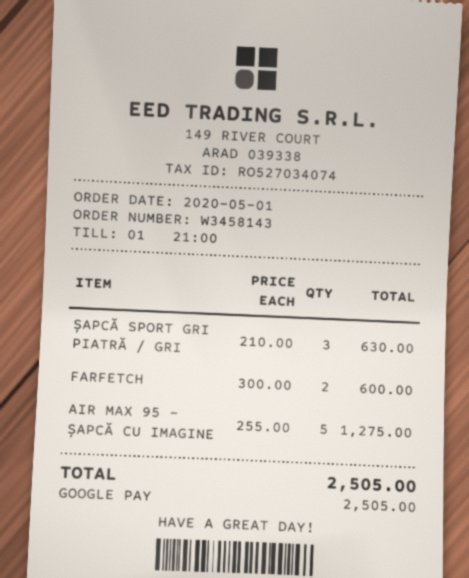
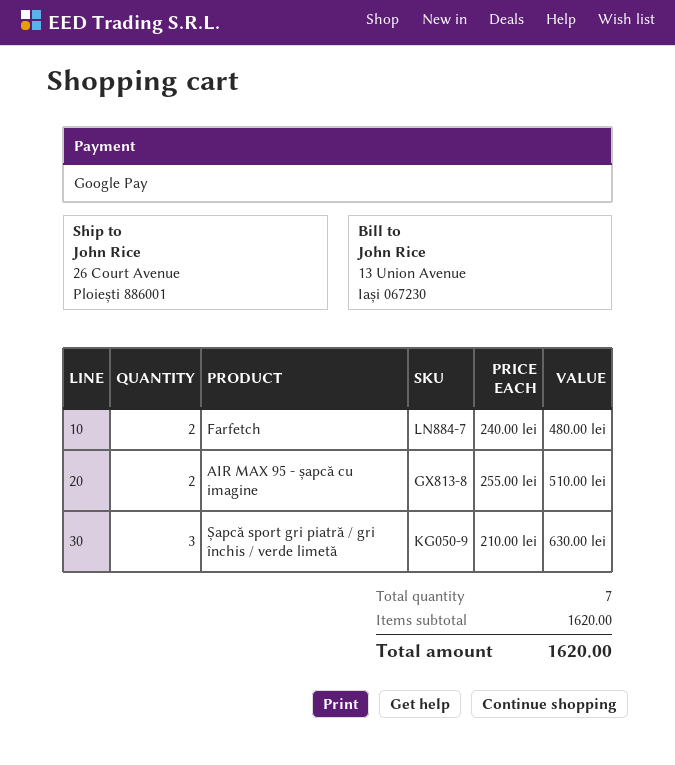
FARFETCH: 2 x 300.00 = 600.00 -> 2 x 240.00 = 480.00
AIR MAX 95 - ȘAPCĂ CU IMAGINE: 5 x 255.00 = 1275.00 -> 2 x 255.00 = 510.00
total: 2505.00 -> 1620.00

